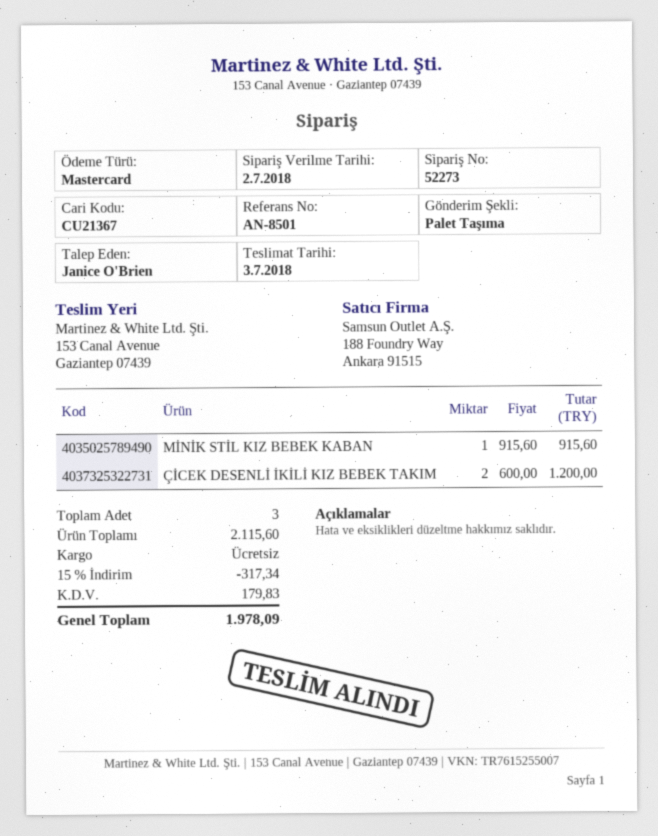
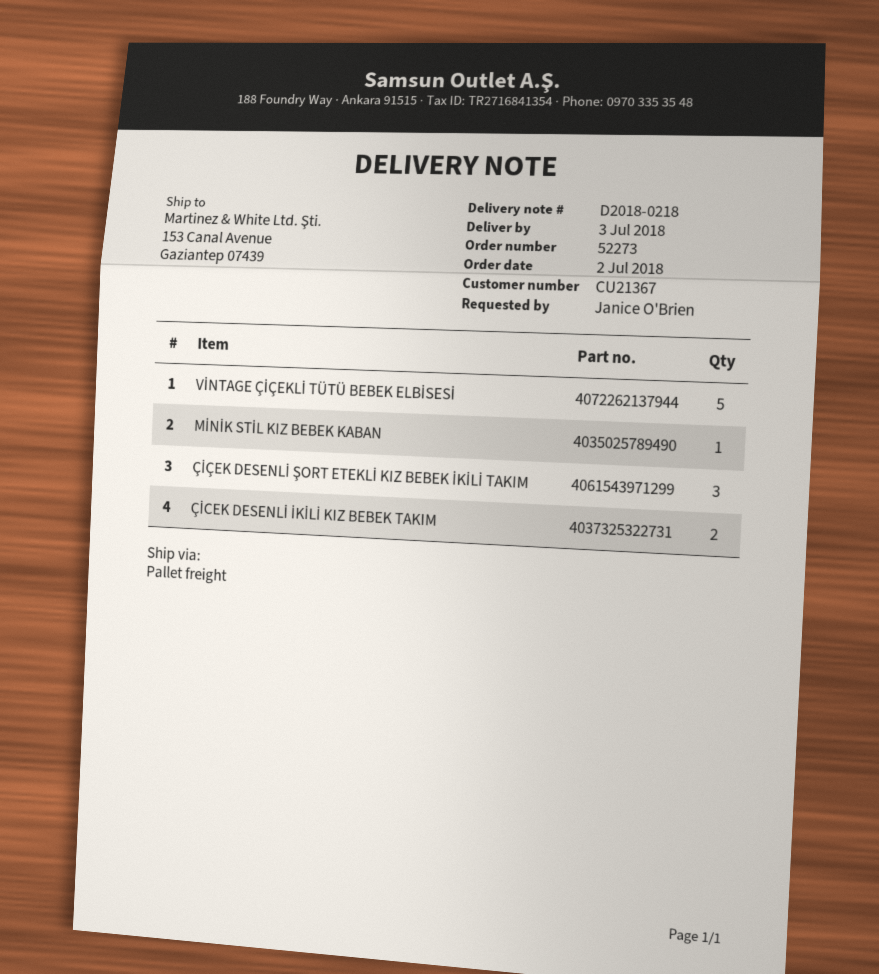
VİNTAGE ÇİÇEKLİ TÜTÜ BEBEK ELBİSESİ: none -> 5
ÇİÇEK DESENLİ ŞORT ETEKLİ KIZ BEBEK İKİLİ TAKIM: none -> 3

